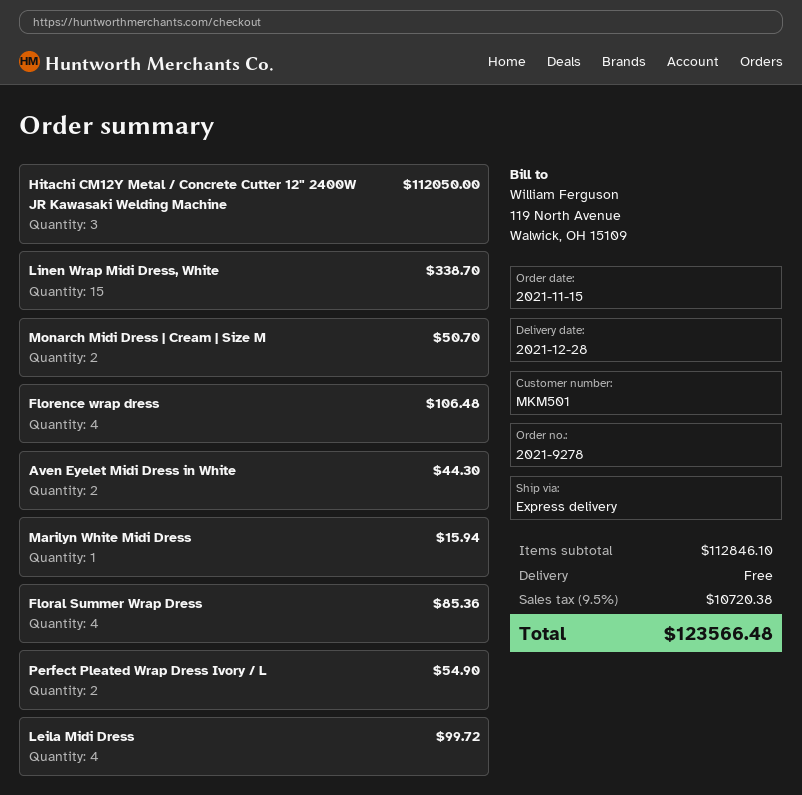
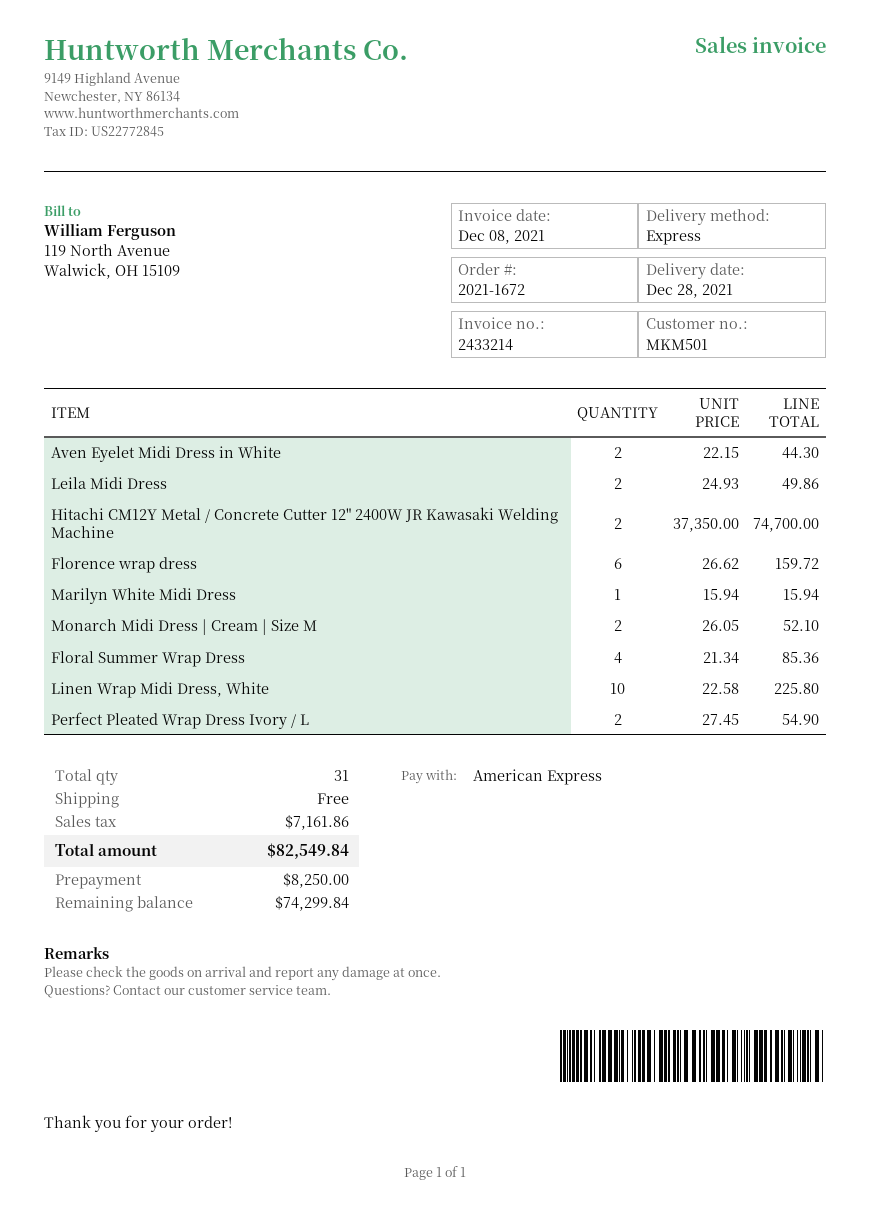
order number: 2021-9278 -> 2021-1672
Hitachi CM12Y Metal / Concrete Cutter 12" 2400W JR Kawasaki Welding Machine: 3 for 112050.00 -> 2 for 74700.00
Linen Wrap Midi Dress, White: 15 for 338.70 -> 10 for 225.80
Monarch Midi Dress | Cream | Size M: 2 for 50.70 -> 2 for 52.10
Florence wrap dress: 4 for 106.48 -> 6 for 159.72
Leila Midi Dress: 4 for 99.72 -> 2 for 49.86
tax: 10720.38 -> 7161.86
total: 123566.48 -> 82549.84

